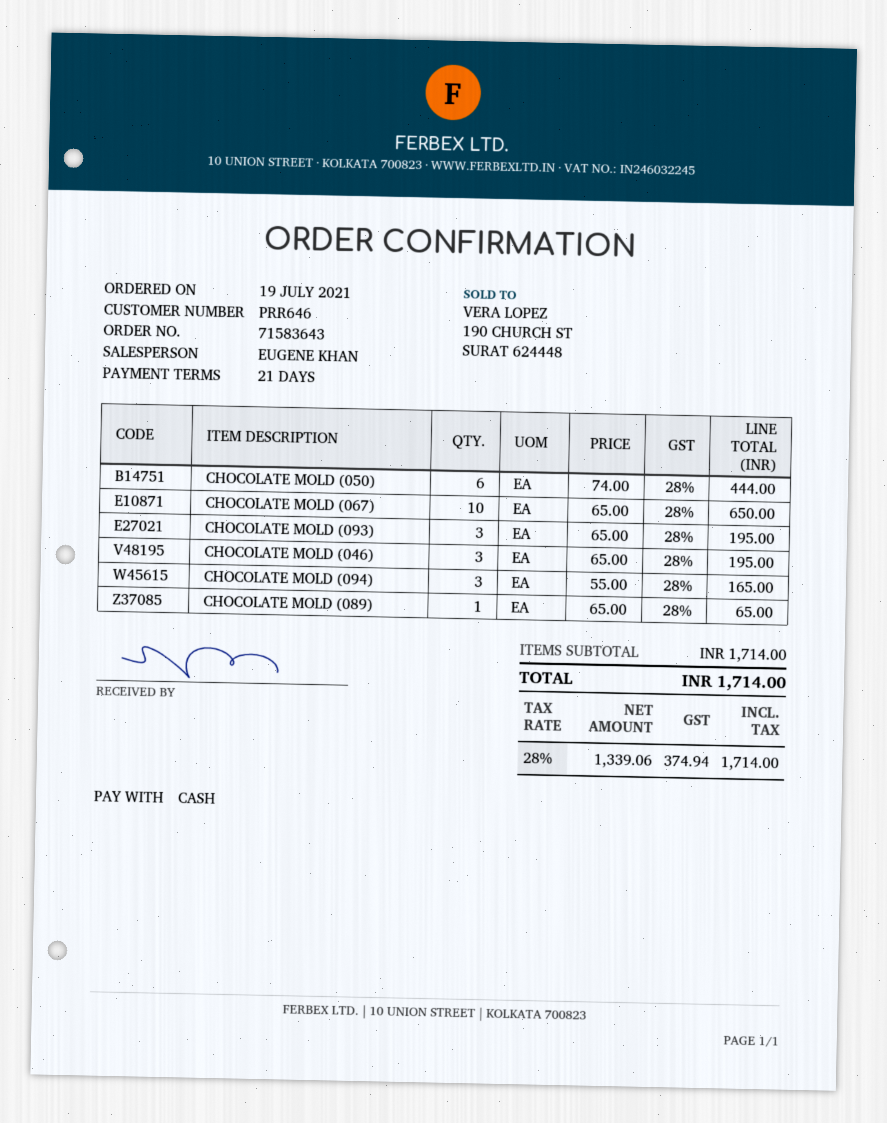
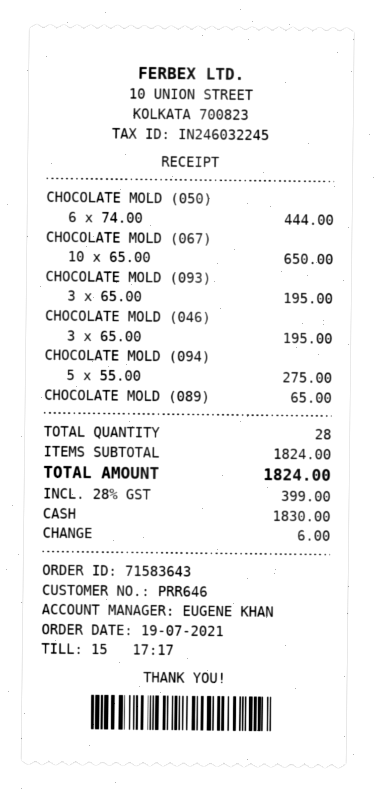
CHOCOLATE MOLD (094): 3 x 55.00 = 165.00 -> 5 x 55.00 = 275.00
subtotal: 1714.00 -> 1824.00
tax: 28% = 374.94 -> 28% = 399.00
total: 1714.00 -> 1824.00

